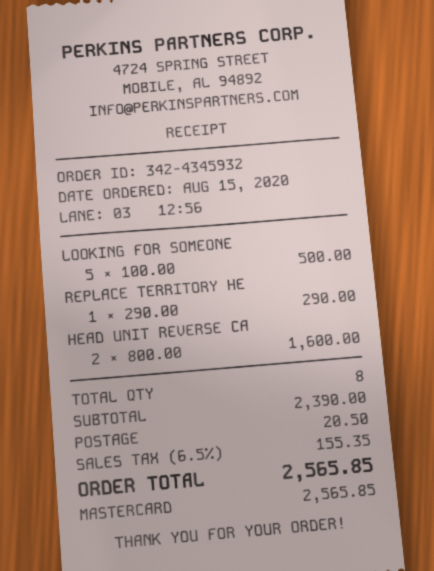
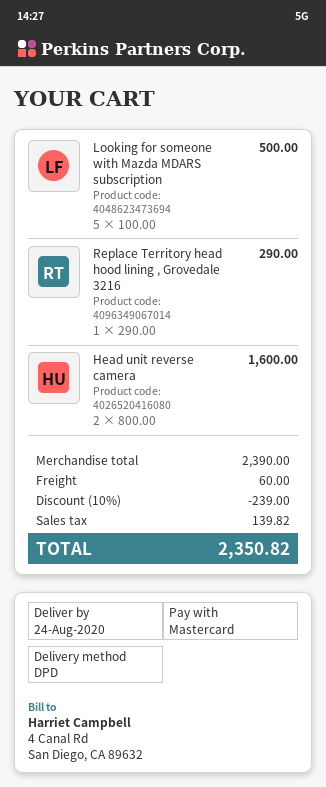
discount: none -> 10% = 239.00
shipping: 20.50 -> 60.00
tax: 155.35 -> 139.82
total: 2565.85 -> 2350.82

